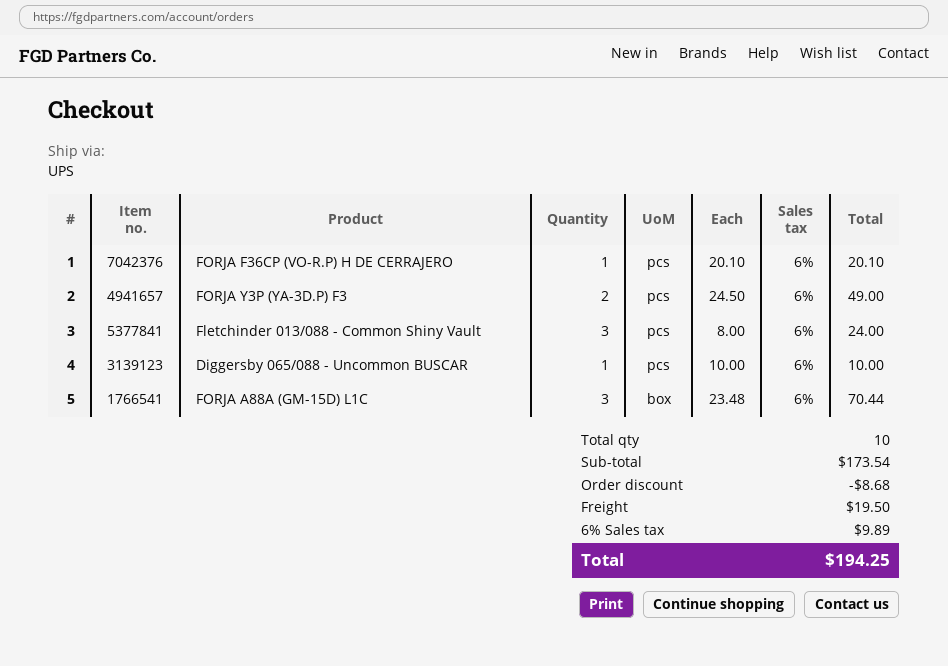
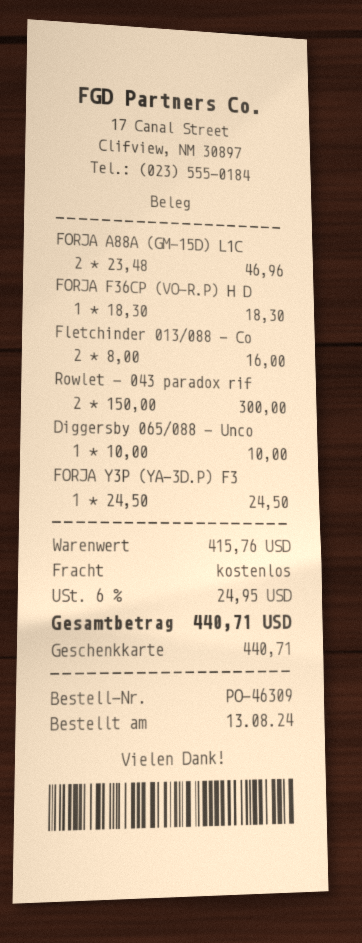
FORJA F36CP (VO-R.P) H DE CERRAJERO: 1 x 20.10 = 20.10 -> 1 x 18.30 = 18.30
FORJA Y3P (YA-3D.P) F3: 2 x 24.50 = 49.00 -> 1 x 24.50 = 24.50
Fletchinder 013/088 - Common Shiny Vault: 3 x 8.00 = 24.00 -> 2 x 8.00 = 16.00
FORJA A88A (GM-15D) L1C: 3 x 23.48 = 70.44 -> 2 x 23.48 = 46.96
Rowlet - 043 paradox rif: none -> 2 x 150.00 = 300.00
subtotal: 173.54 -> 415.76
discount: 8.68 -> none
shipping: 19.50 -> 0.00
tax: 6% = 9.89 -> 6% = 24.95
total: 194.25 -> 440.71

